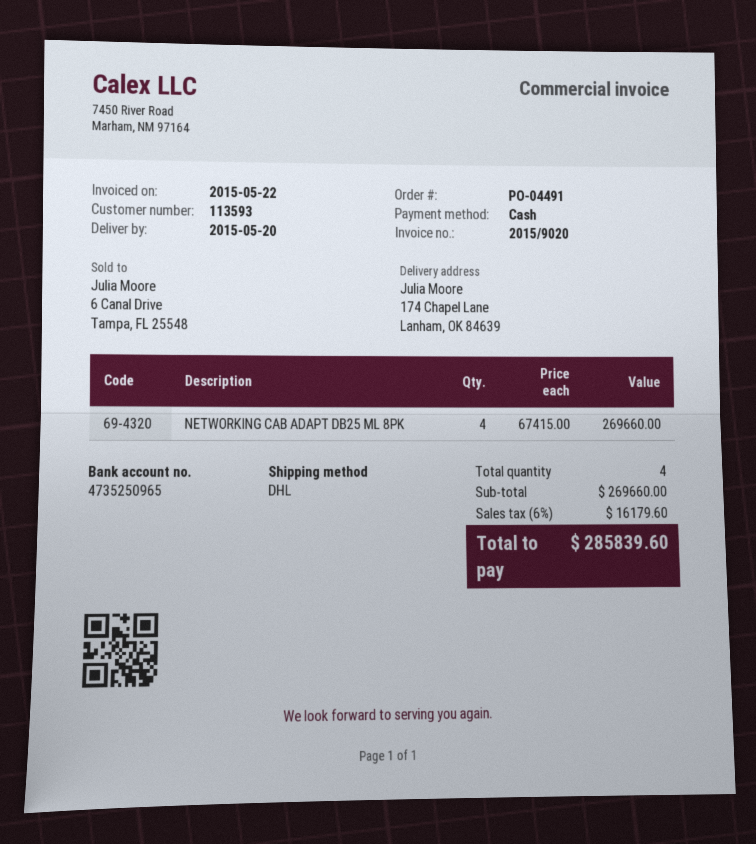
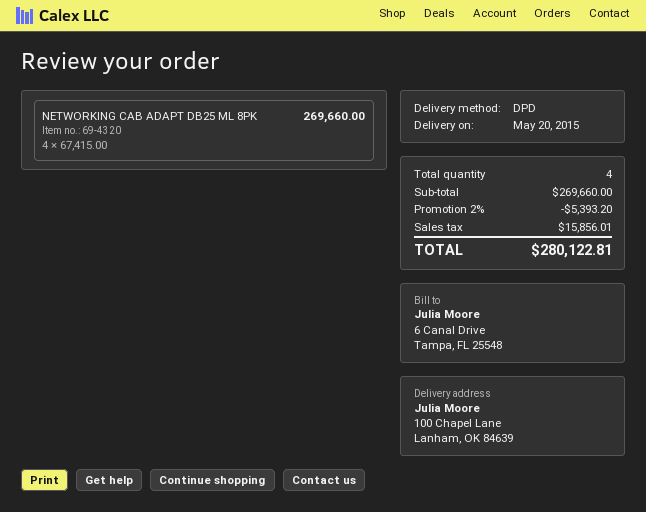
shipping method: DHL -> DPD
ship to: 174 Chapel Lane, Lanham, OK 84639 -> 100 Chapel Lane, Lanham, OK 84639
discount: none -> 2% = 5393.20
tax: 16179.60 -> 15856.01
total: 285839.60 -> 280122.81

